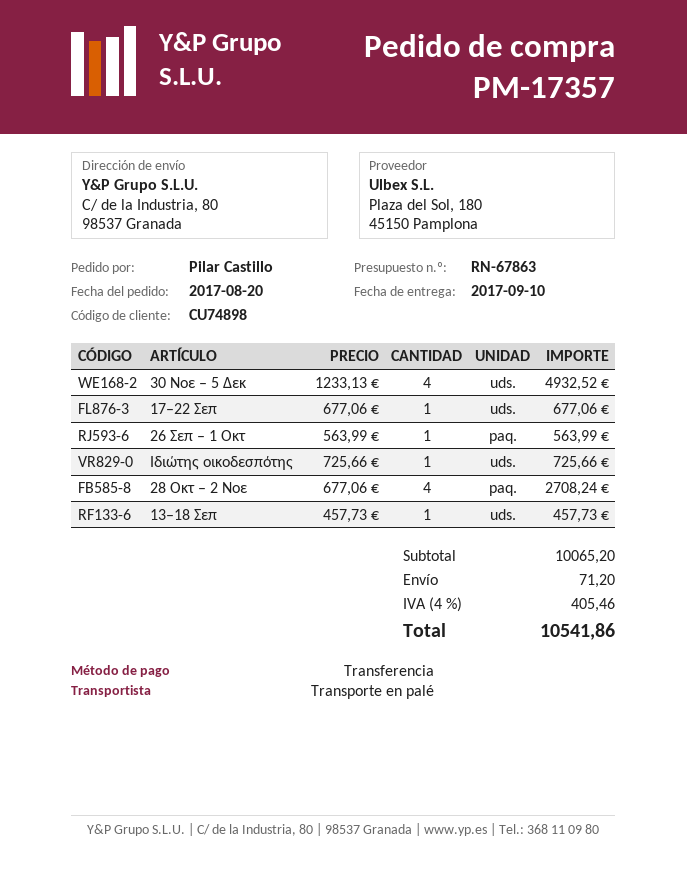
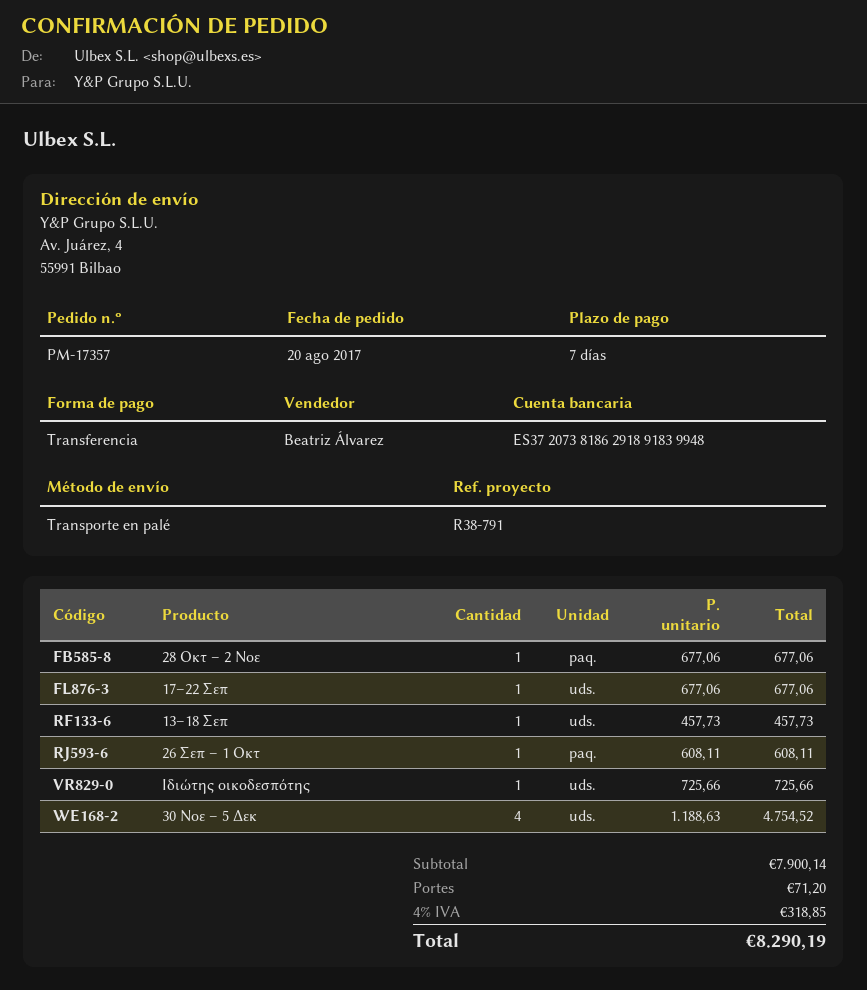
ship to: C/ de la Industria, 80, 98537 Granada -> Av. Juárez, 4, 55991 Bilbao
30 Νοε – 5 Δεκ: 4 x 1233.13 = 4932.52 -> 4 x 1188.63 = 4754.52
26 Σεπ – 1 Οκτ: 1 x 563.99 = 563.99 -> 1 x 608.11 = 608.11
28 Οκτ – 2 Νοε: 4 x 677.06 = 2708.24 -> 1 x 677.06 = 677.06
subtotal: 10065.20 -> 7900.14
tax: 4% = 405.46 -> 4% = 318.85
total: 10541.86 -> 8290.19

